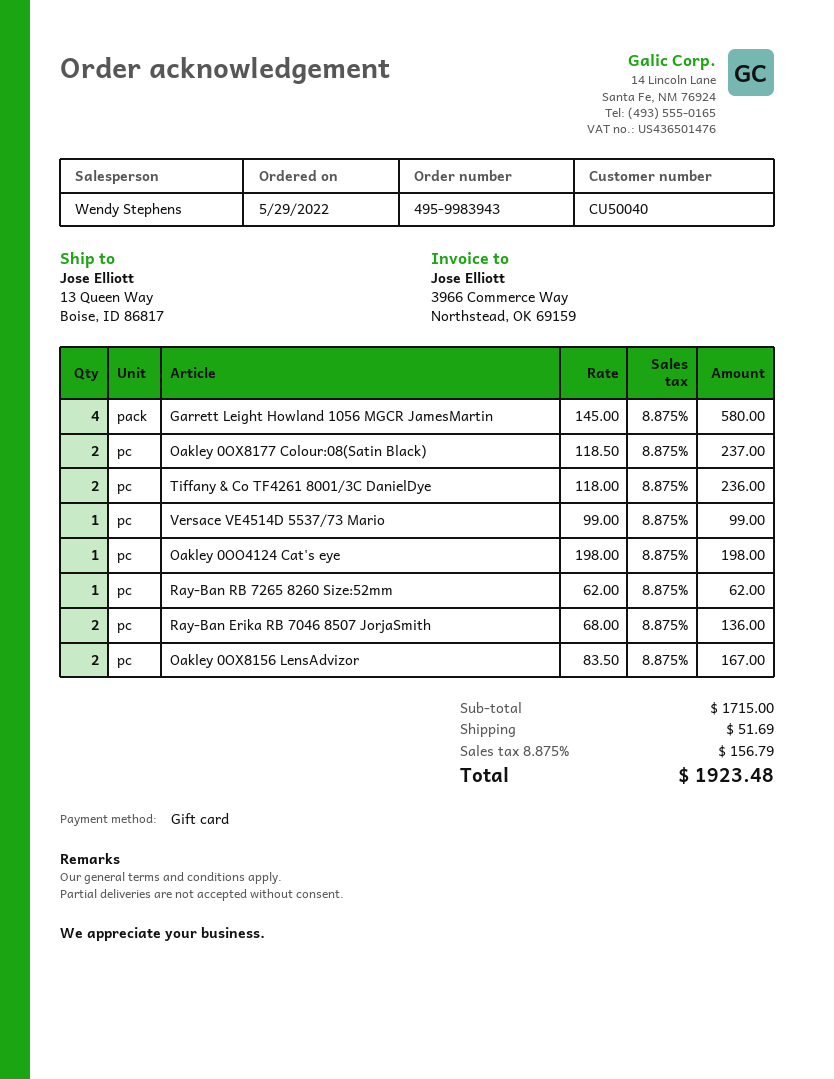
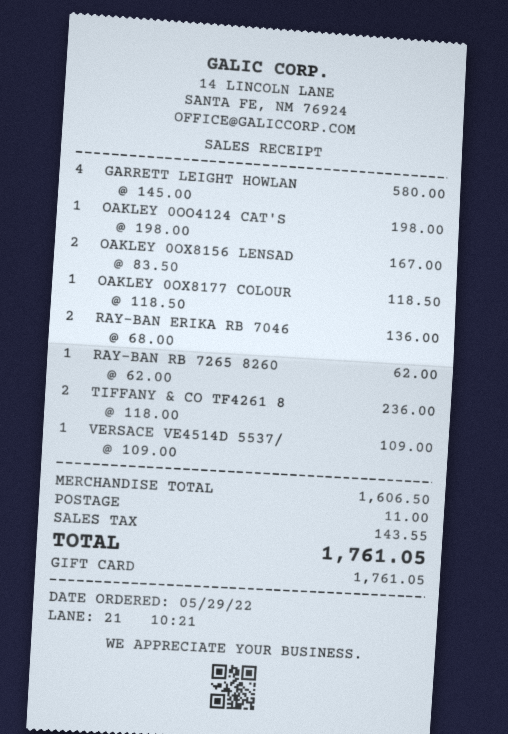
Oakley 0OX8177 Colour:08(Satin Black): 2 x 118.50 = 237.00 -> 1 x 118.50 = 118.50
Versace VE4514D 5537/73 Mario: 1 x 99.00 = 99.00 -> 1 x 109.00 = 109.00
subtotal: 1715.00 -> 1606.50
shipping: 51.69 -> 11.00
tax: 156.79 -> 143.55
total: 1923.48 -> 1761.05

